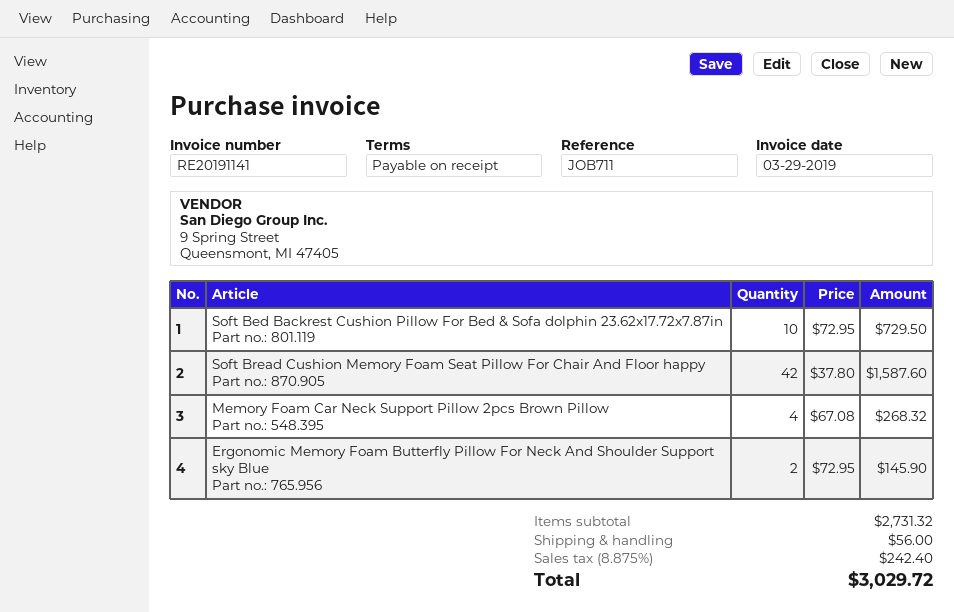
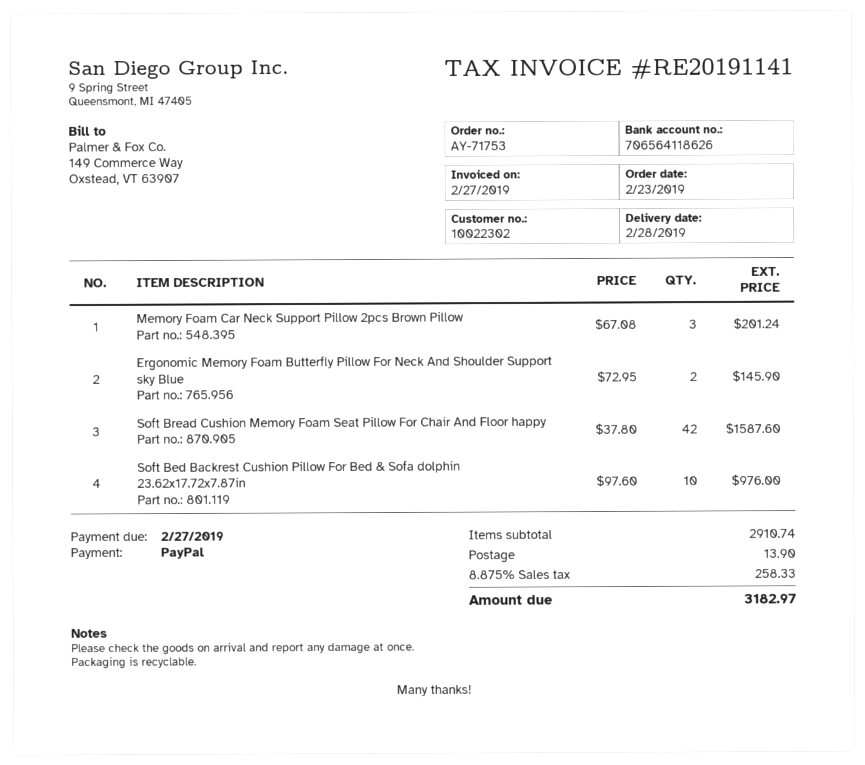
invoice date: 2019-03-29 -> 2019-02-27
Soft Bed Backrest Cushion Pillow For Bed & Sofa dolphin 23.62x17.72x7.87in: 10 x 72.95 = 729.50 -> 10 x 97.60 = 976.00
Memory Foam Car Neck Support Pillow 2pcs Brown Pillow: 4 x 67.08 = 268.32 -> 3 x 67.08 = 201.24
subtotal: 2731.32 -> 2910.74
shipping: 56.00 -> 13.90
tax: 8.875% = 242.40 -> 8.875% = 258.33
total: 3029.72 -> 3182.97

